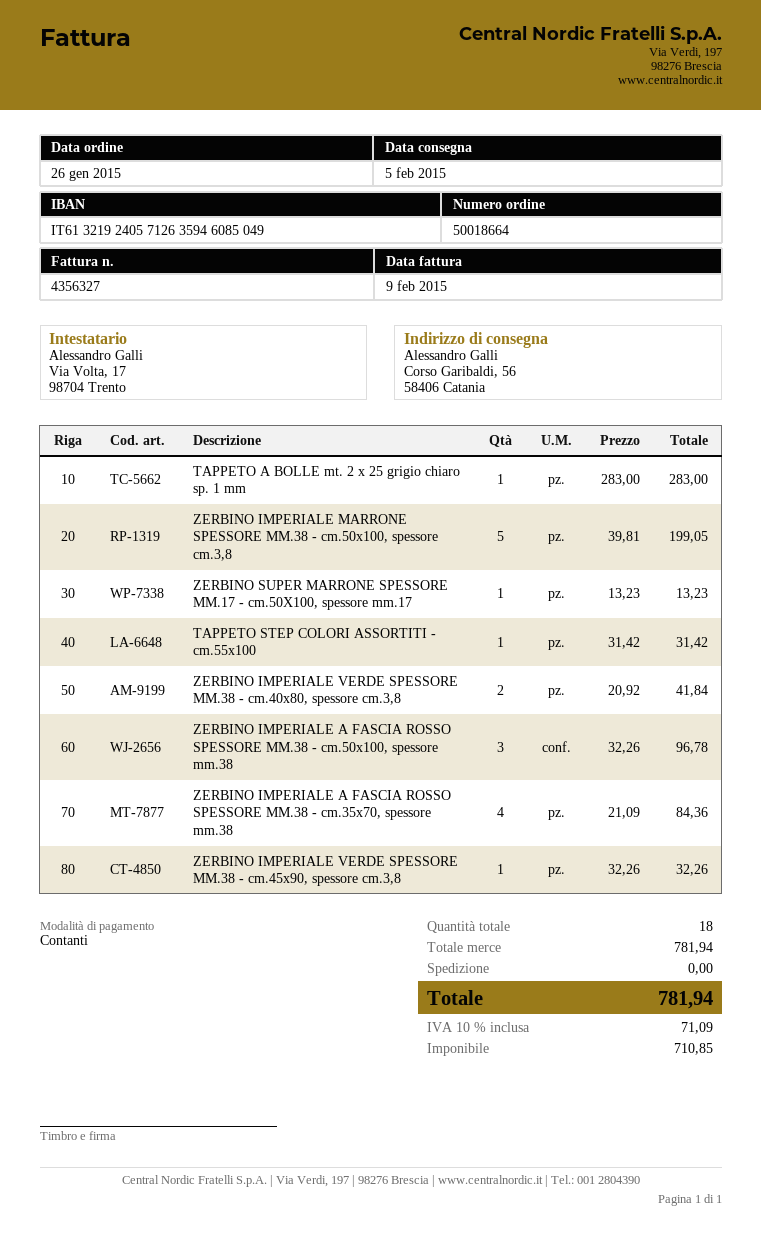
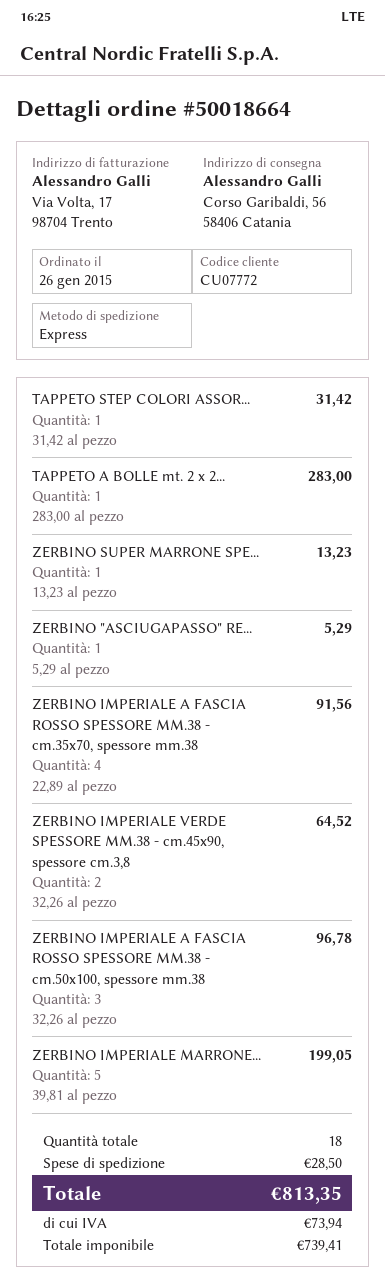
ZERBINO IMPERIALE VERDE SPESSORE MM.38 - cm.40x80, spessore cm.3,8: 2 x 20.92 = 41.84 -> none
ZERBINO IMPERIALE A FASCIA ROSSO SPESSORE MM.38 - cm.35x70, spessore mm.38: 4 x 21.09 = 84.36 -> 4 x 22.89 = 91.56
ZERBINO IMPERIALE VERDE SPESSORE MM.38 - cm.45x90, spessore cm.3,8: 1 x 32.26 = 32.26 -> 2 x 32.26 = 64.52
ZERBINO "ASCIUGAPASSO" RE...: none -> 1 x 5.29 = 5.29
shipping: 0.00 -> 28.50
net: 710.85 -> 739.41
tax: 71.09 -> 73.94
total: 781.94 -> 813.35

